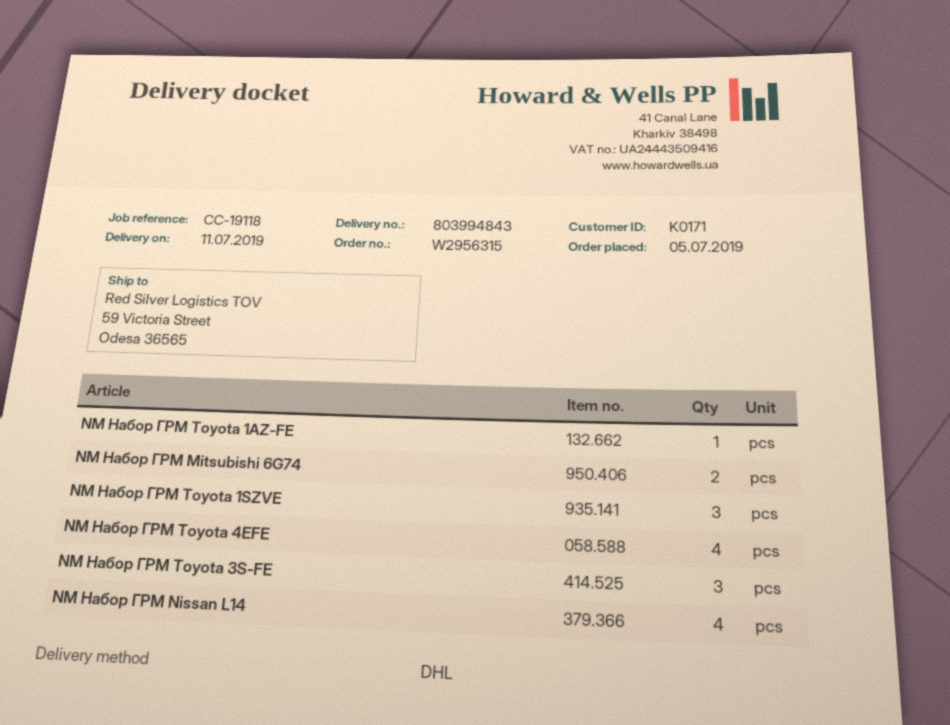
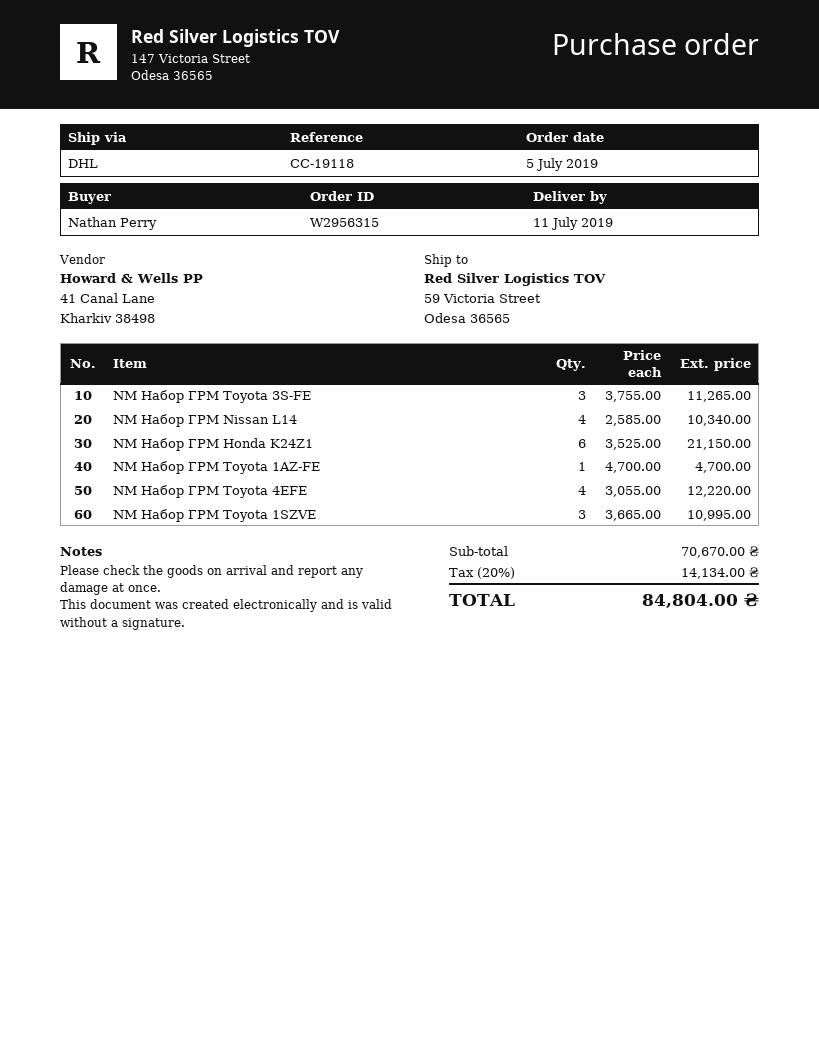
NM Набор ГРМ Mitsubishi 6G74: 2 -> none
NM Набор ГРМ Honda K24Z1: none -> 6

